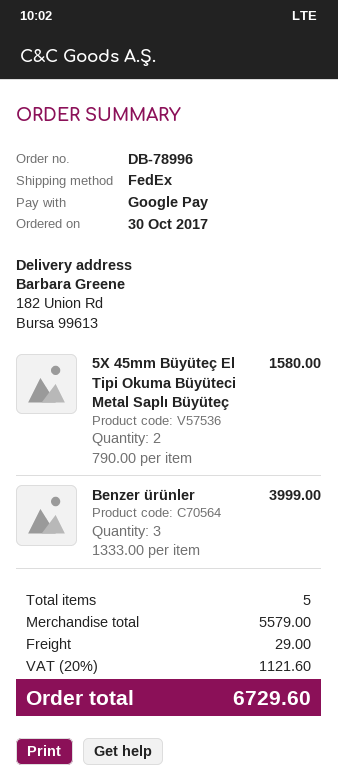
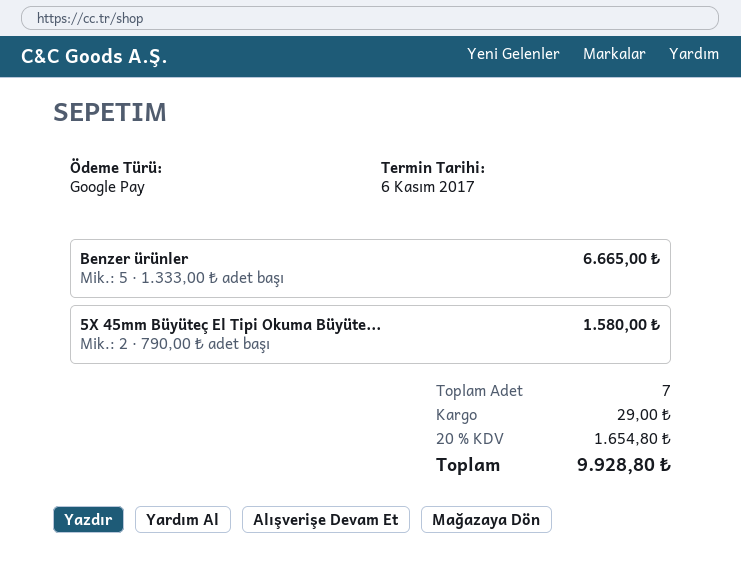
Benzer ürünler: 3 x 1333.00 = 3999.00 -> 5 x 1333.00 = 6665.00
total quantity: 5 -> 7
tax: 20% = 1121.60 -> 20% = 1654.80
total: 6729.60 -> 9928.80

